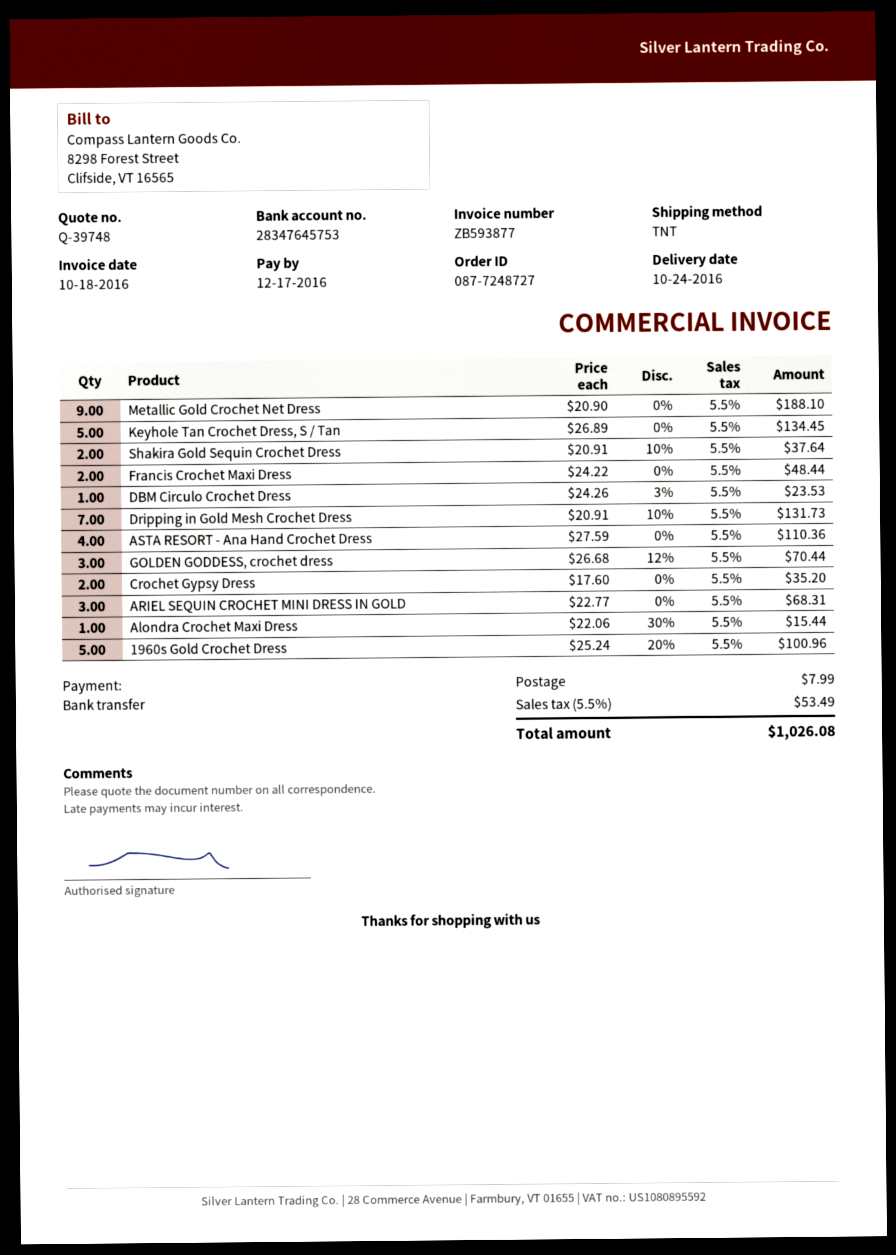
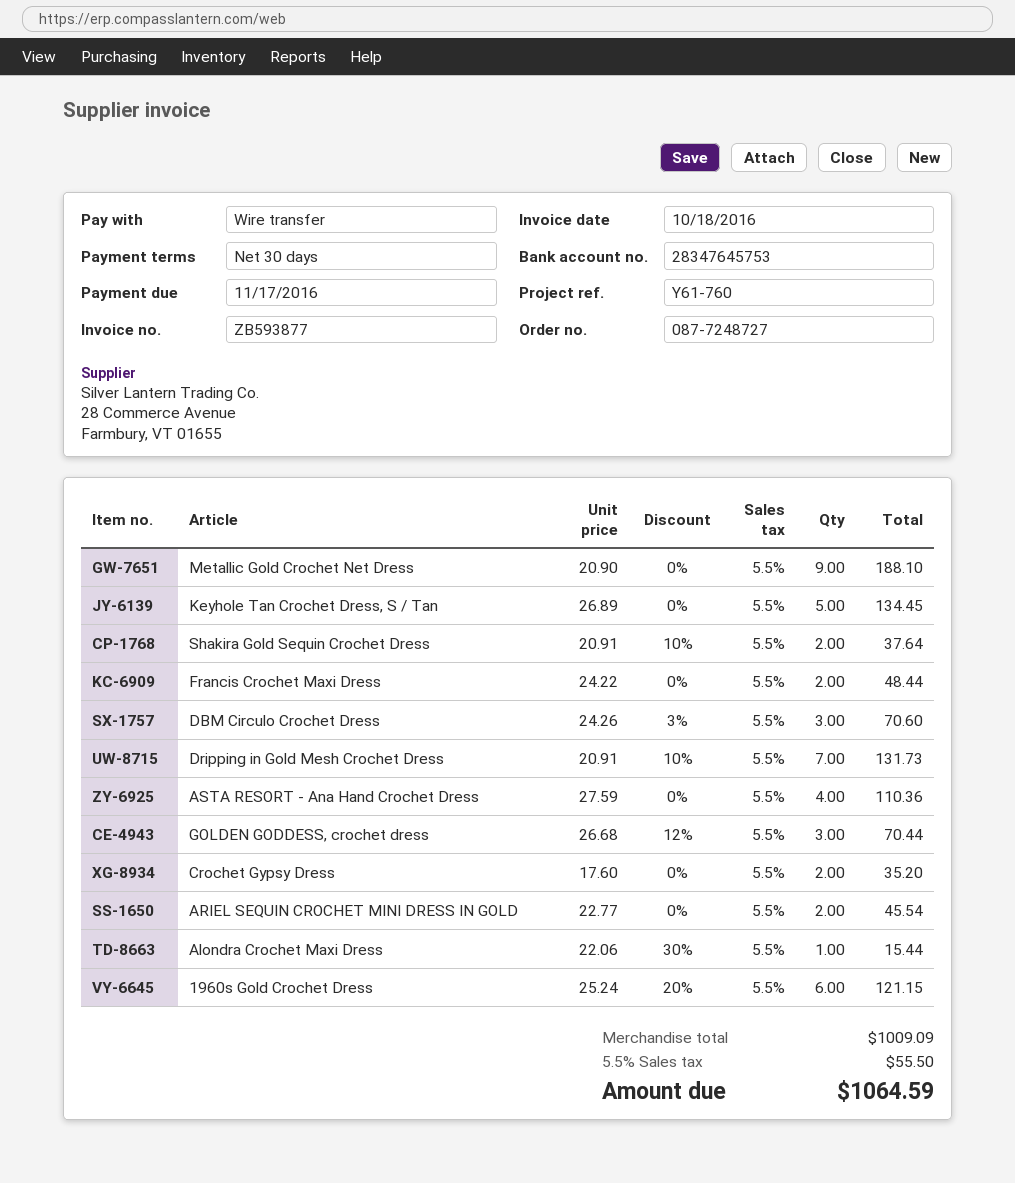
due date: 2016-12-17 -> 2016-11-17
DBM Circulo Crochet Dress: 1 x 24.26 - 3% = 23.53 -> 3 x 24.26 - 3% = 70.60
ARIEL SEQUIN CROCHET MINI DRESS IN GOLD: 3 x 22.77 = 68.31 -> 2 x 22.77 = 45.54
1960s Gold Crochet Dress: 5 x 25.24 - 20% = 100.96 -> 6 x 25.24 - 20% = 121.15
shipping: 7.99 -> none
tax: 5.5% = 53.49 -> 5.5% = 55.50
total: 1026.08 -> 1064.59

